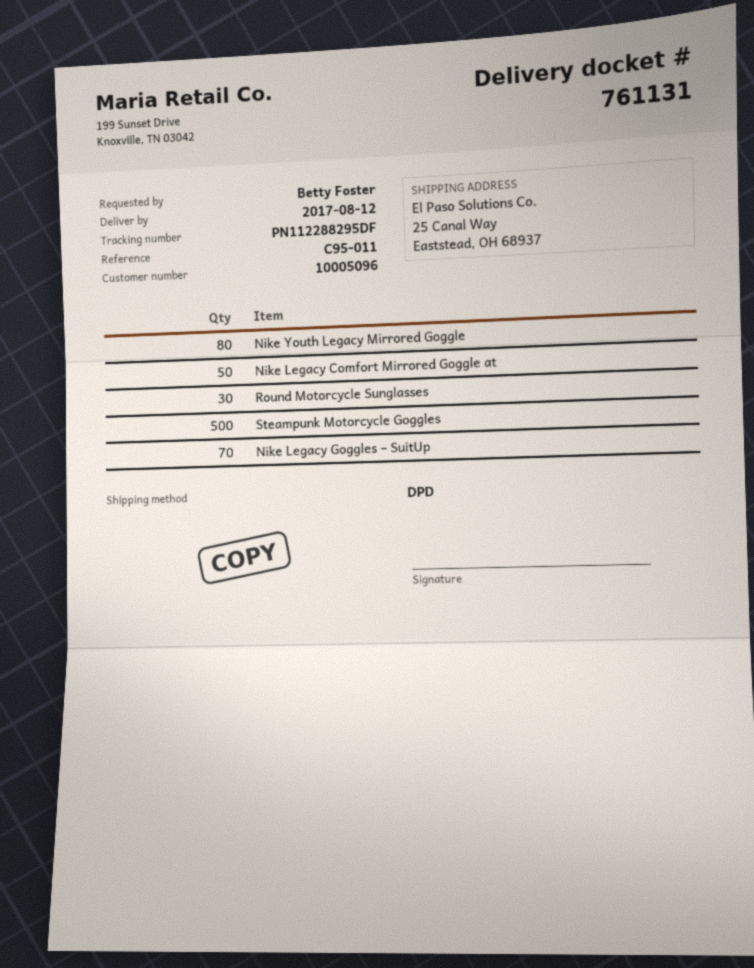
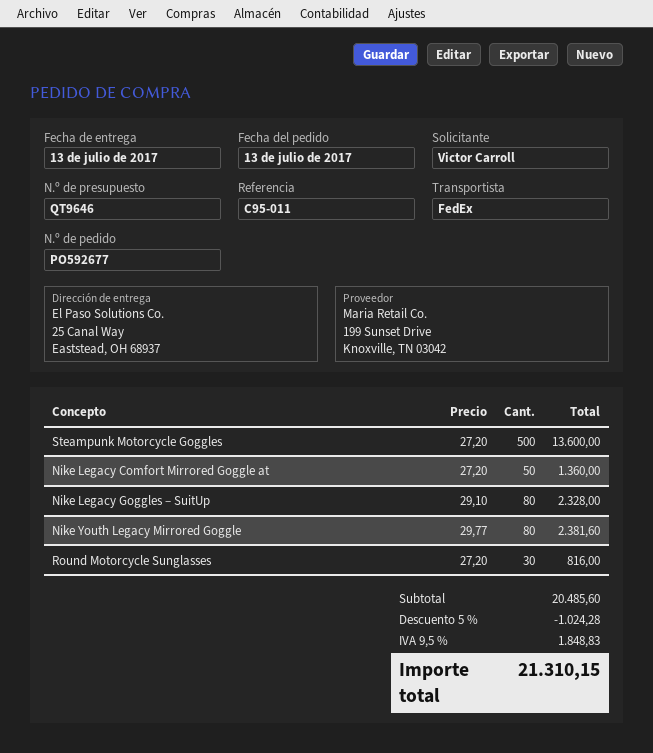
delivery date: 2017-08-12 -> 2017-07-13
ordered by: Betty Foster -> Victor Carroll
shipping method: DPD -> FedEx
Nike Legacy Goggles – SuitUp: 70 -> 80

